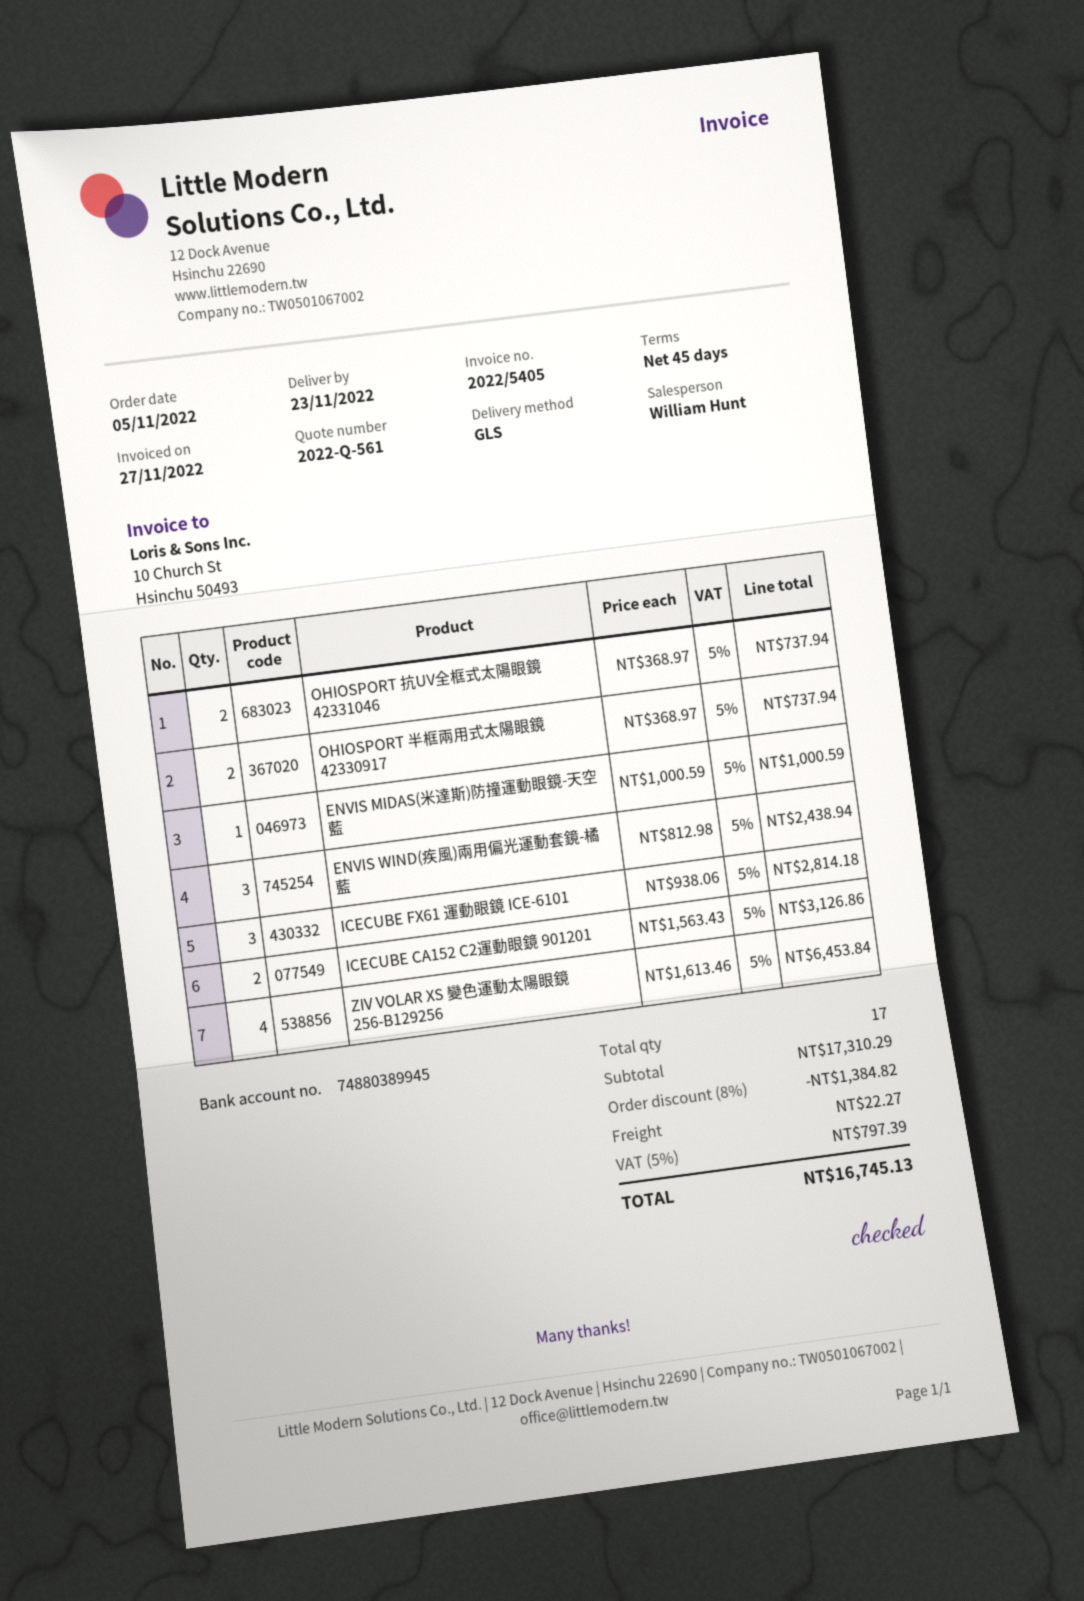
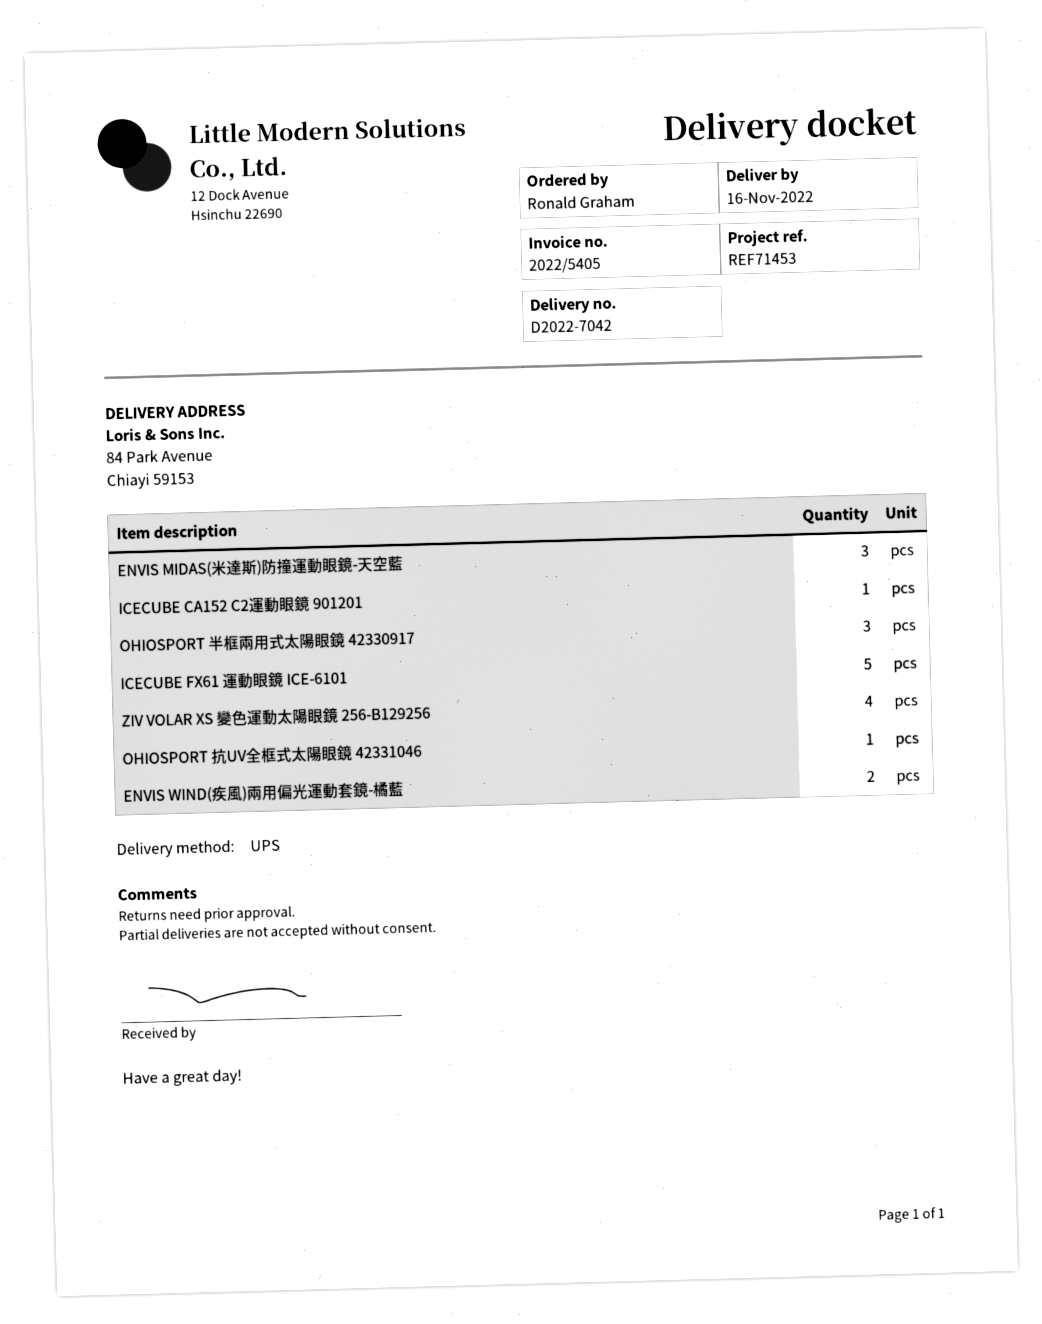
delivery date: 2022-11-23 -> 2022-11-16
shipping method: GLS -> UPS
OHIOSPORT 抗UV全框式太陽眼鏡 42331046: 2 -> 1
OHIOSPORT 半框兩用式太陽眼鏡 42330917: 2 -> 3
ENVIS MIDAS(米達斯)防撞運動眼鏡-天空藍: 1 -> 3
ENVIS WIND(疾風)兩用偏光運動套鏡-橘藍: 3 -> 2
ICECUBE FX61 運動眼鏡 ICE-6101: 3 -> 5
ICECUBE CA152 C2運動眼鏡 901201: 2 -> 1

